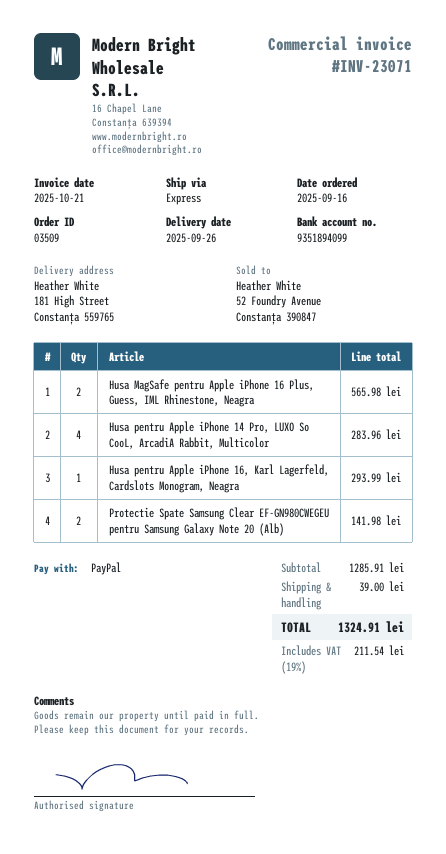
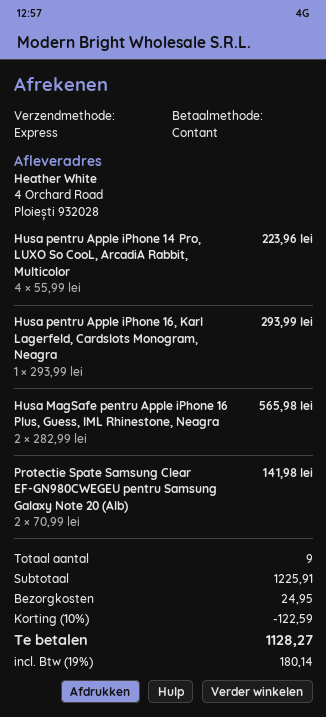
payment method: PayPal -> cash
ship to: 181 High Street, Constanța 559765 -> 4 Orchard Road, Ploiești 932028
Husa pentru Apple iPhone 14 Pro, LUXO So CooL, ArcadiA Rabbit, Multicolor: 4 for 283.96 -> 4 for 223.96
subtotal: 1285.91 -> 1225.91
discount: none -> 10% = 122.59
shipping: 39.00 -> 24.95
tax: 19% = 211.54 -> 19% = 180.14
total: 1324.91 -> 1128.27

